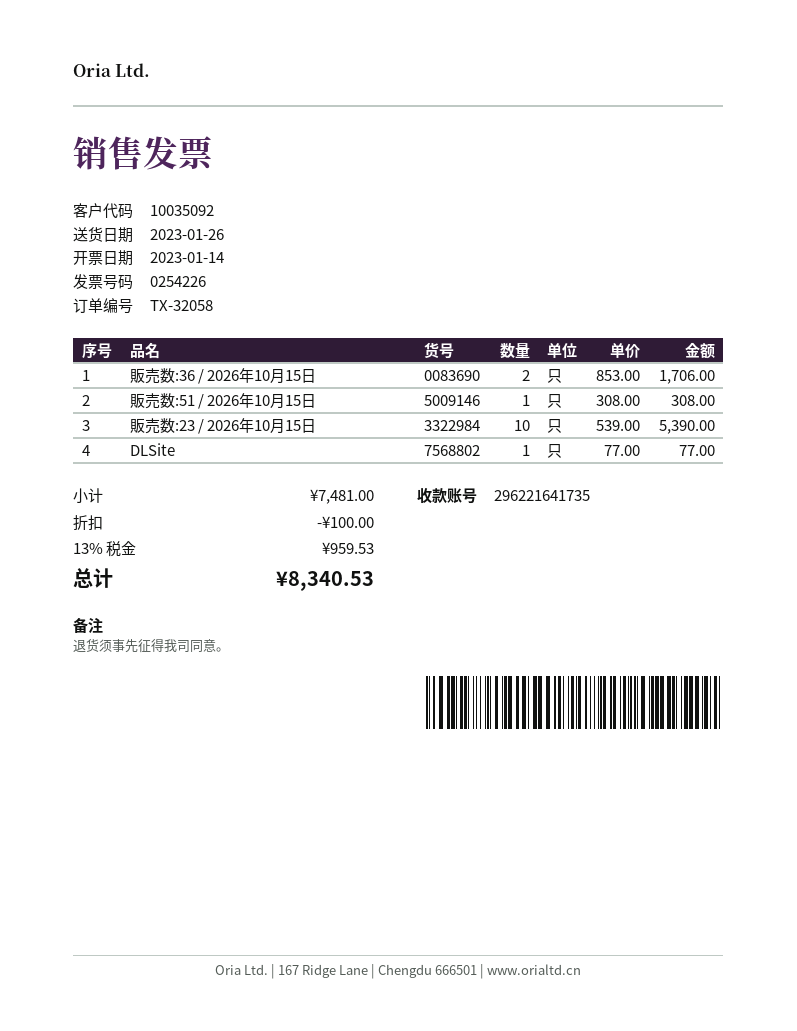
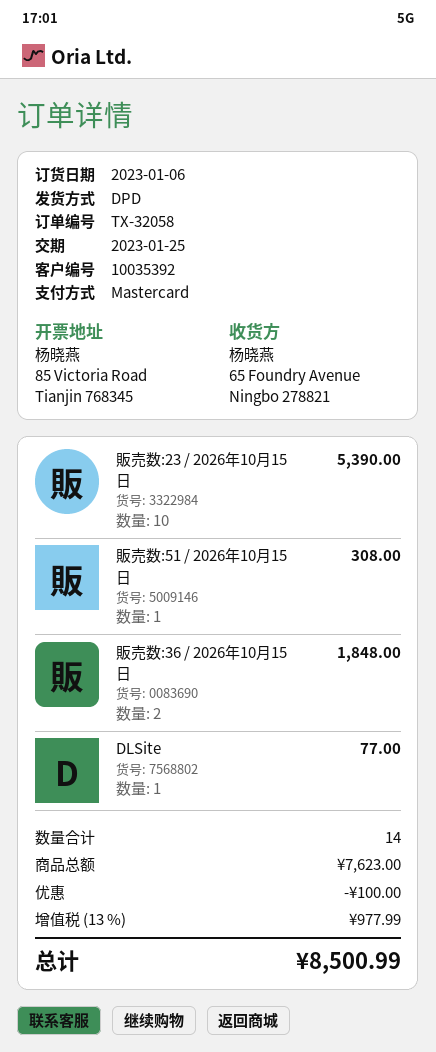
delivery date: 2023-01-26 -> 2023-01-25
customer number: 10035092 -> 10035392
販売数:36 / 2026年10月15日: 2 for 1706.00 -> 2 for 1848.00
subtotal: 7481.00 -> 7623.00
tax: 13% = 959.53 -> 13% = 977.99
total: 8340.53 -> 8500.99

